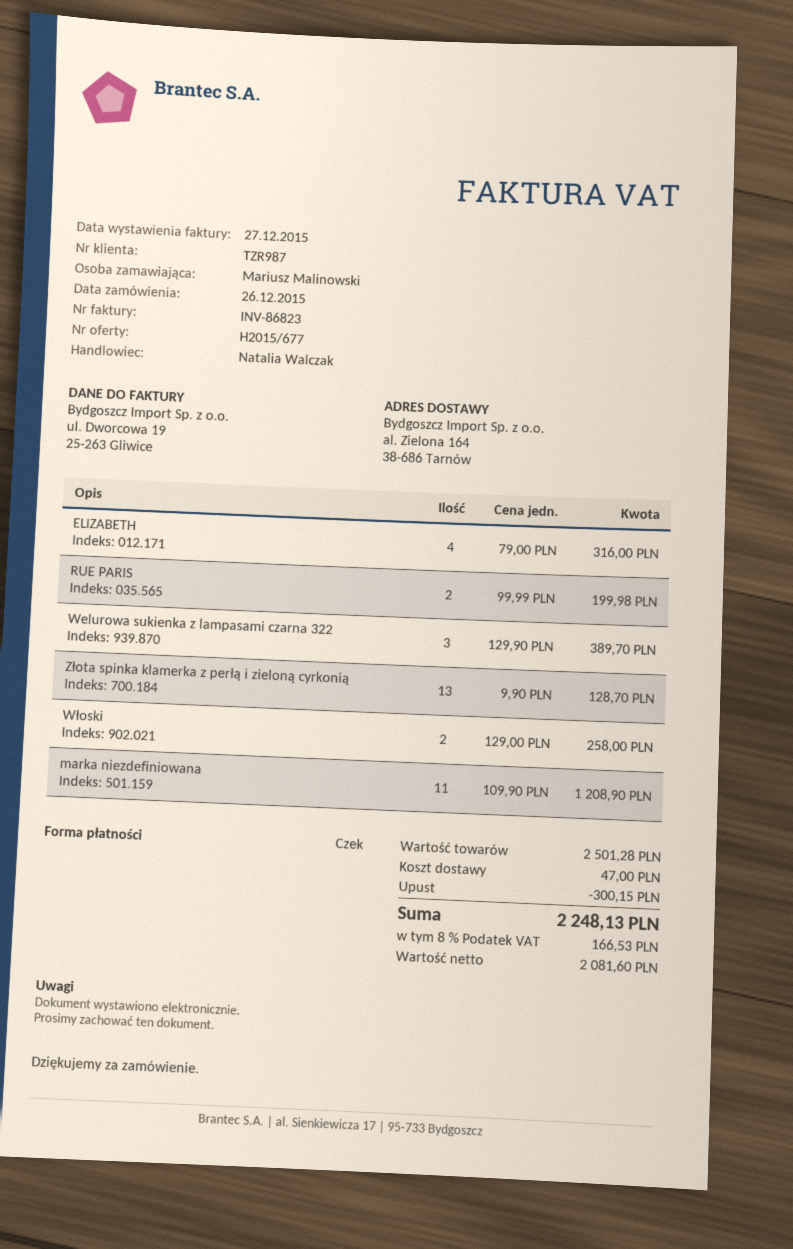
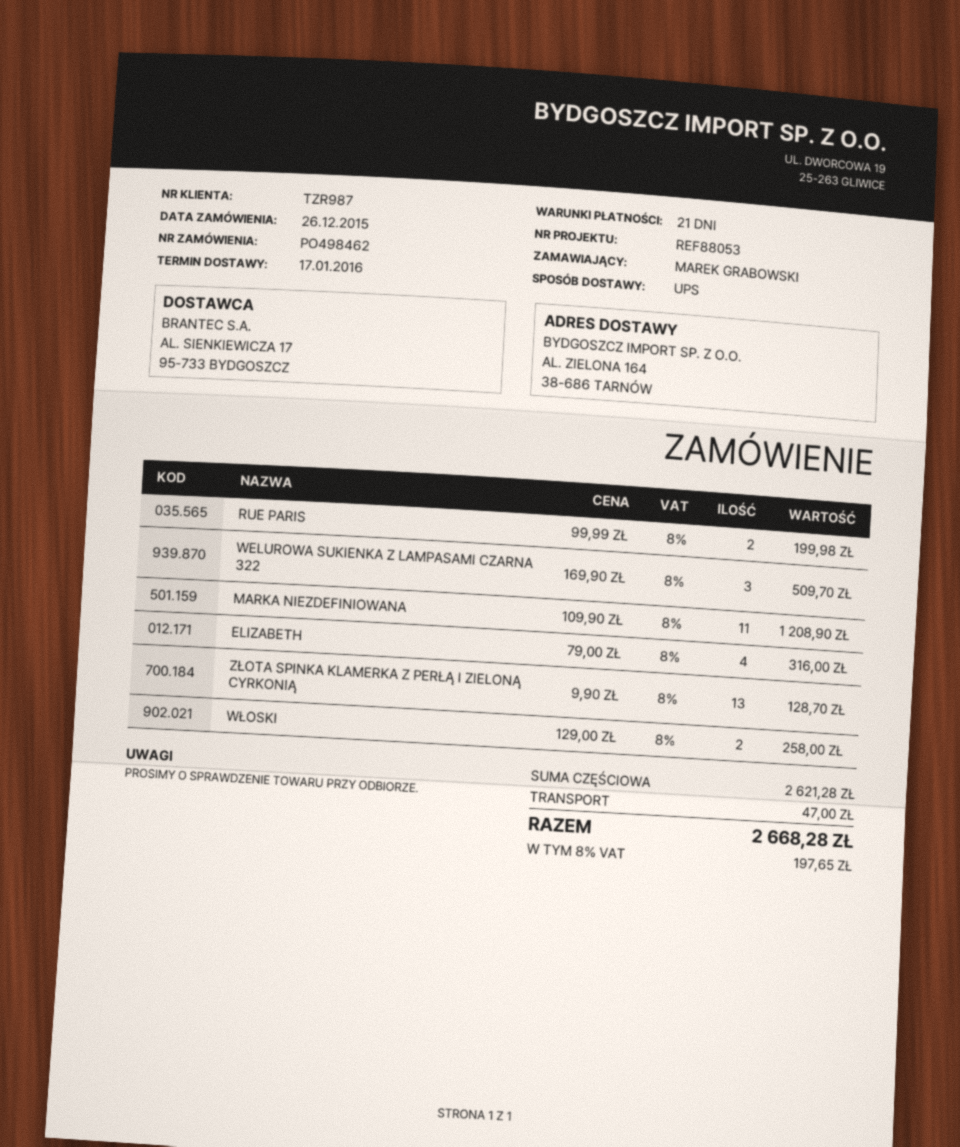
ordered by: Mariusz Malinowski -> MAREK GRABOWSKI
Welurowa sukienka z lampasami czarna 322: 3 x 129.90 = 389.70 -> 3 x 169.90 = 509.70
subtotal: 2501.28 -> 2621.28
discount: 300.15 -> none
tax: 8% = 166.53 -> 8% = 197.65
total: 2248.13 -> 2668.28

